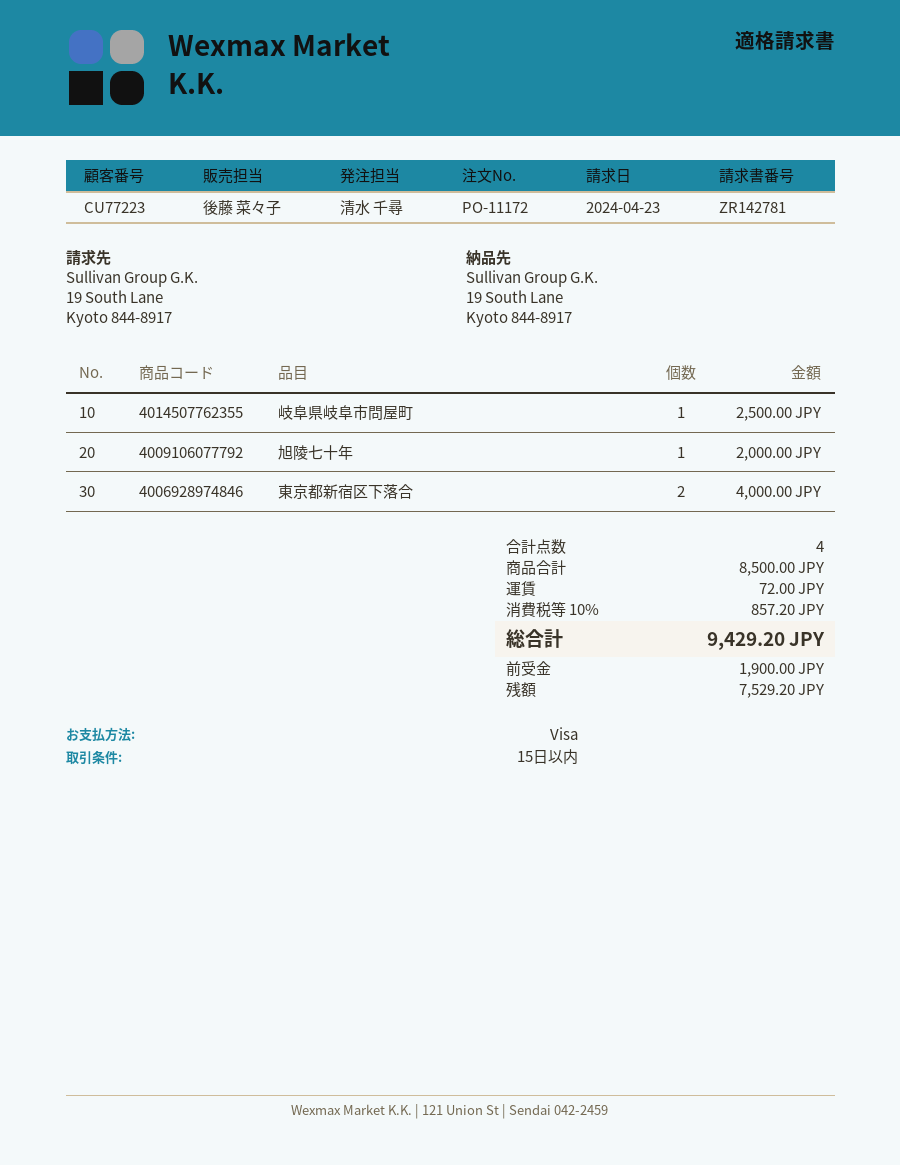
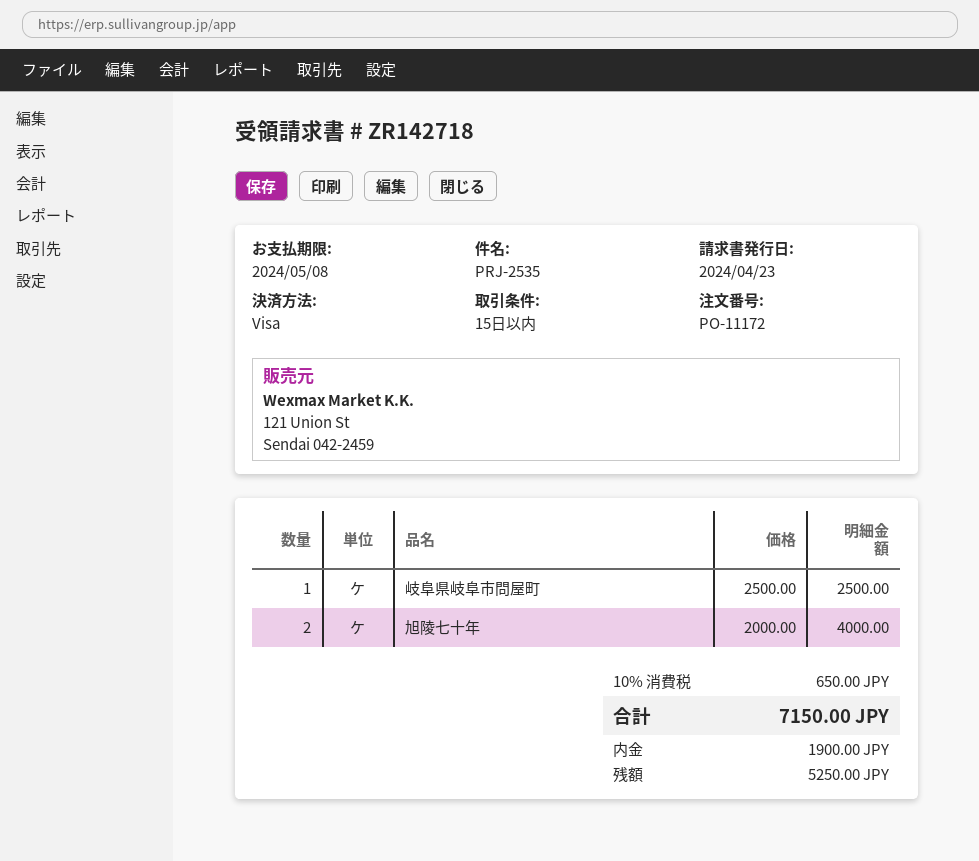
invoice number: ZR142781 -> ZR142718
旭陵七十年: 1 for 2000.00 -> 2 for 4000.00
東京都新宿区下落合: 2 for 4000.00 -> none
shipping: 72.00 -> none
tax: 10% = 857.20 -> 10% = 650.00
total: 9429.20 -> 7150.00
balance: 7529.20 -> 5250.00

